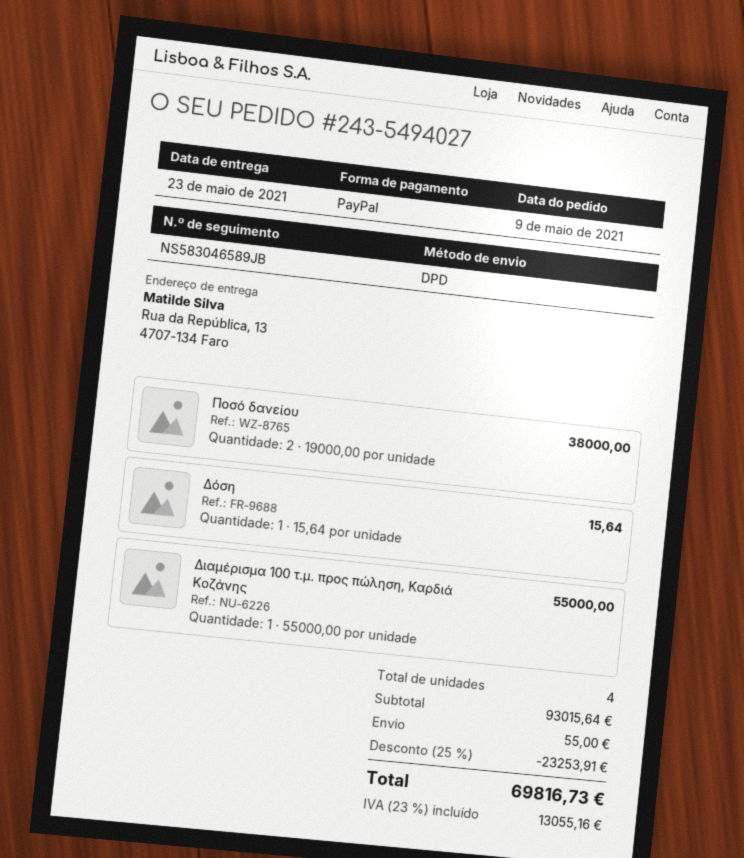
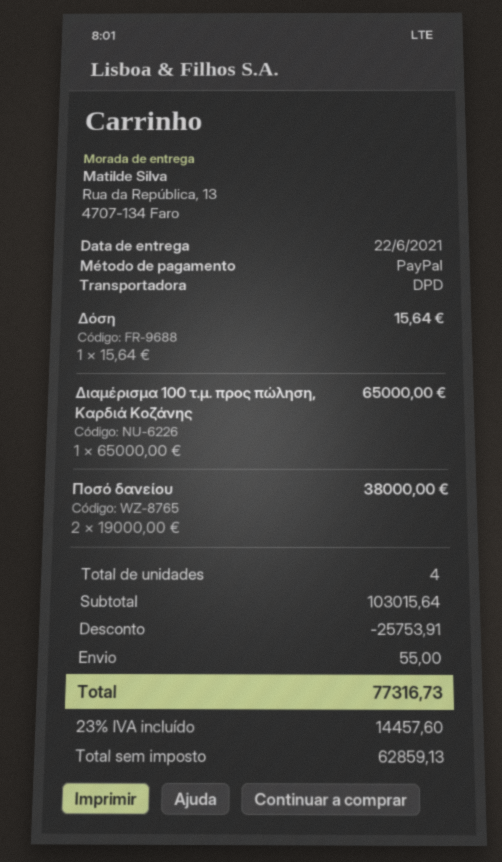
delivery date: 2021-05-23 -> 2021-06-22
Διαμέρισμα 100 τ.μ. προς πώληση, Καρδιά Κοζάνης: 1 x 55000.00 = 55000.00 -> 1 x 65000.00 = 65000.00
subtotal: 93015.64 -> 103015.64
discount: 23253.91 -> 25753.91
tax: 23% = 13055.16 -> 23% = 14457.60
total: 69816.73 -> 77316.73

